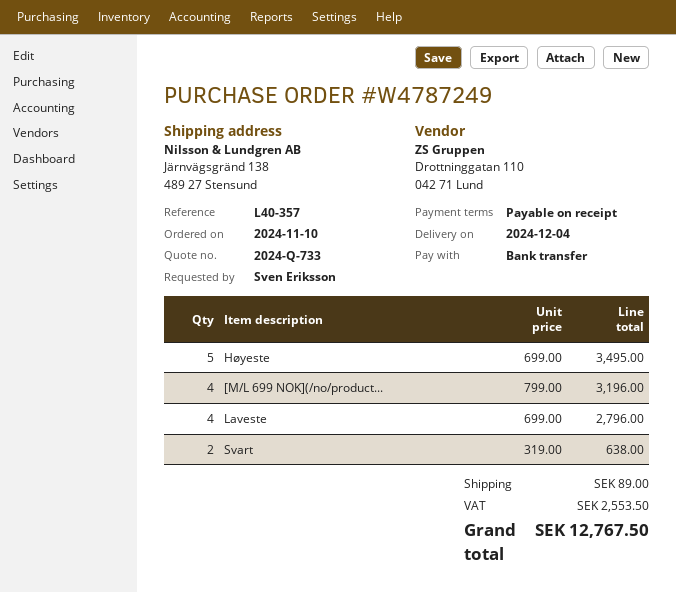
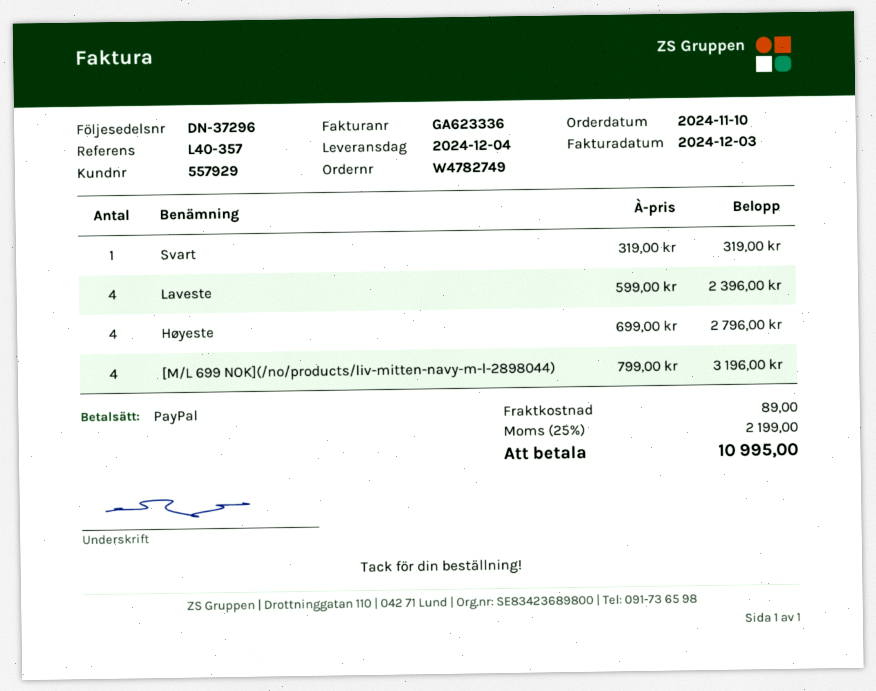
order number: W4787249 -> W4782749
payment method: bank transfer -> PayPal
Høyeste: 5 x 699.00 = 3495.00 -> 4 x 699.00 = 2796.00
Laveste: 4 x 699.00 = 2796.00 -> 4 x 599.00 = 2396.00
Svart: 2 x 319.00 = 638.00 -> 1 x 319.00 = 319.00
tax: 2553.50 -> 2199.00
total: 12767.50 -> 10995.00

